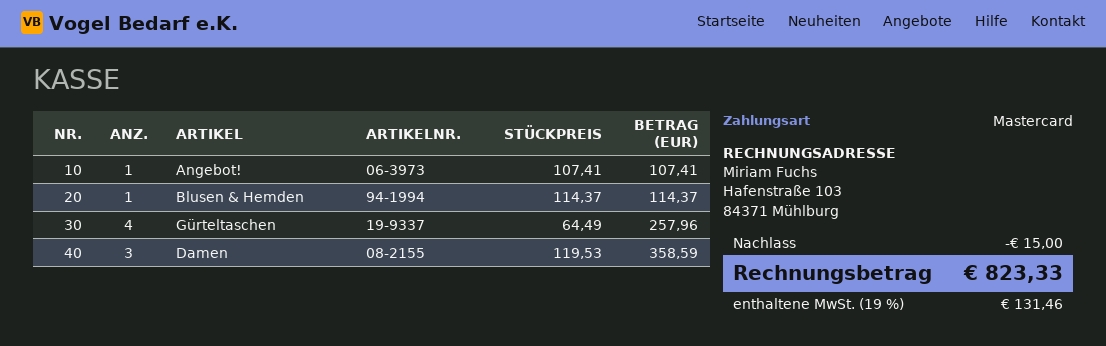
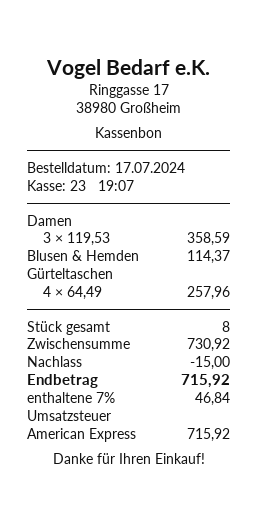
payment method: Mastercard -> American Express
Angebot!: 1 x 107.41 = 107.41 -> none
tax: 19% = 131.46 -> 7% = 46.84
total: 823.33 -> 715.92

